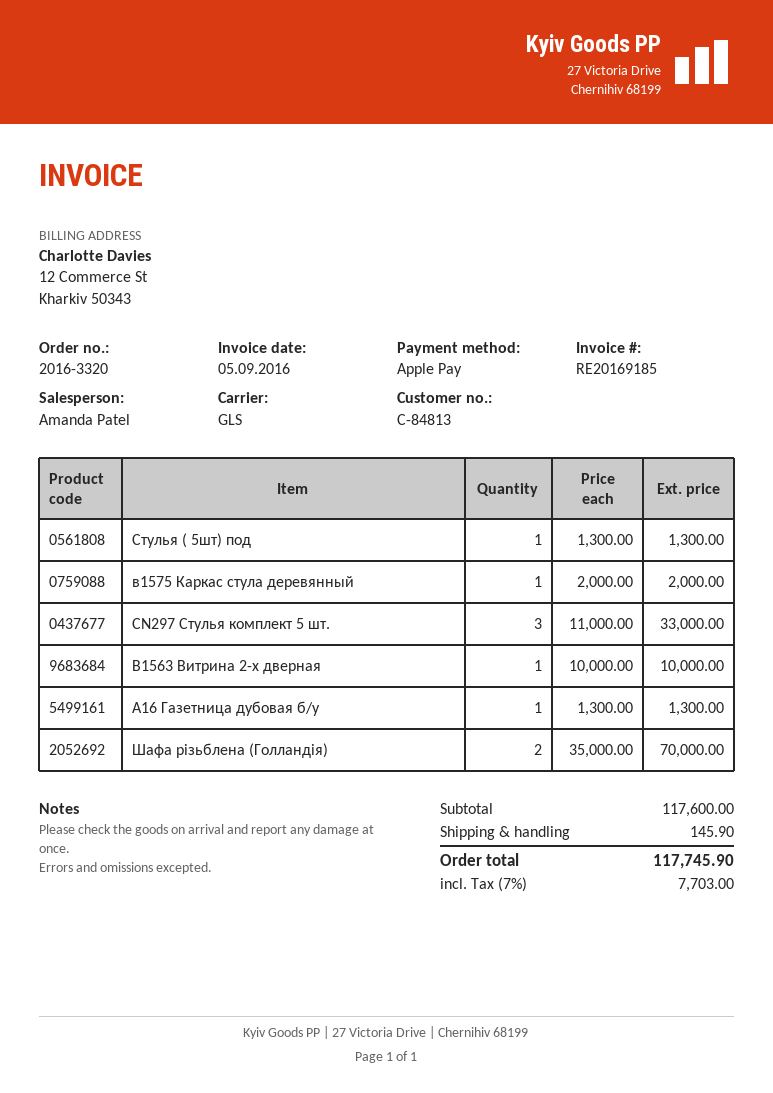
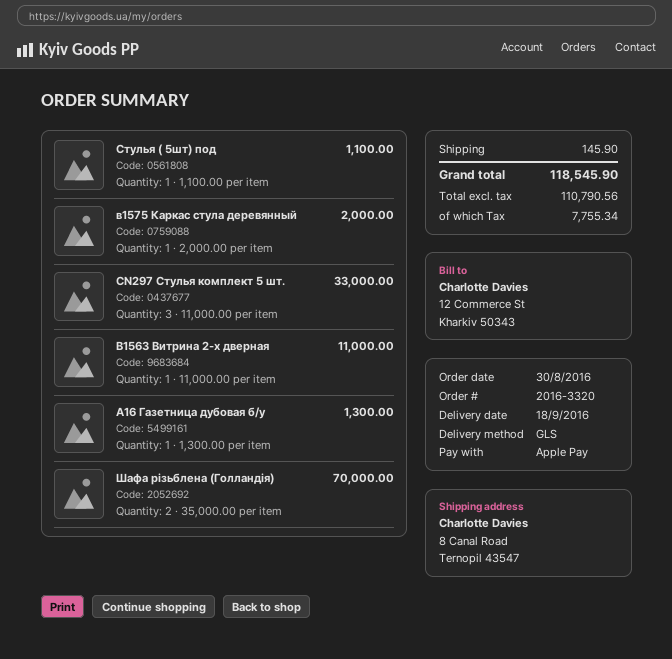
Стулья ( 5шт) под: 1 x 1300.00 = 1300.00 -> 1 x 1100.00 = 1100.00
В1563 Витрина 2-х дверная: 1 x 10000.00 = 10000.00 -> 1 x 11000.00 = 11000.00
tax: 7703.00 -> 7755.34
total: 117745.90 -> 118545.90

